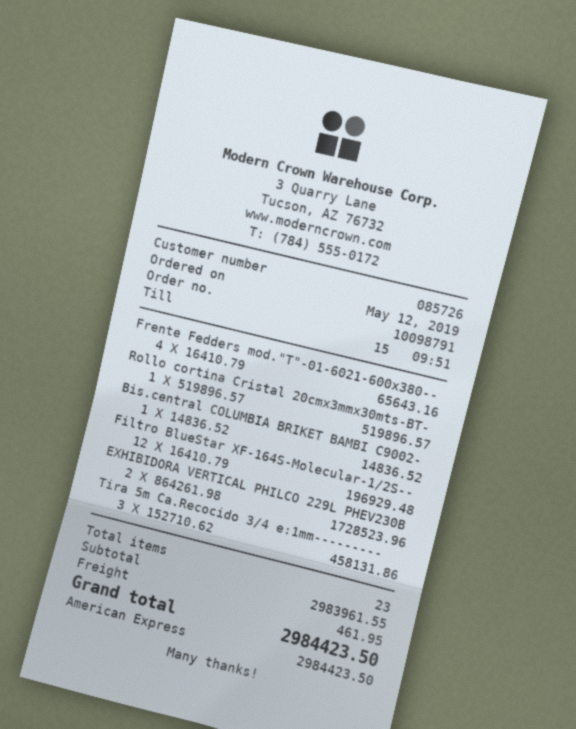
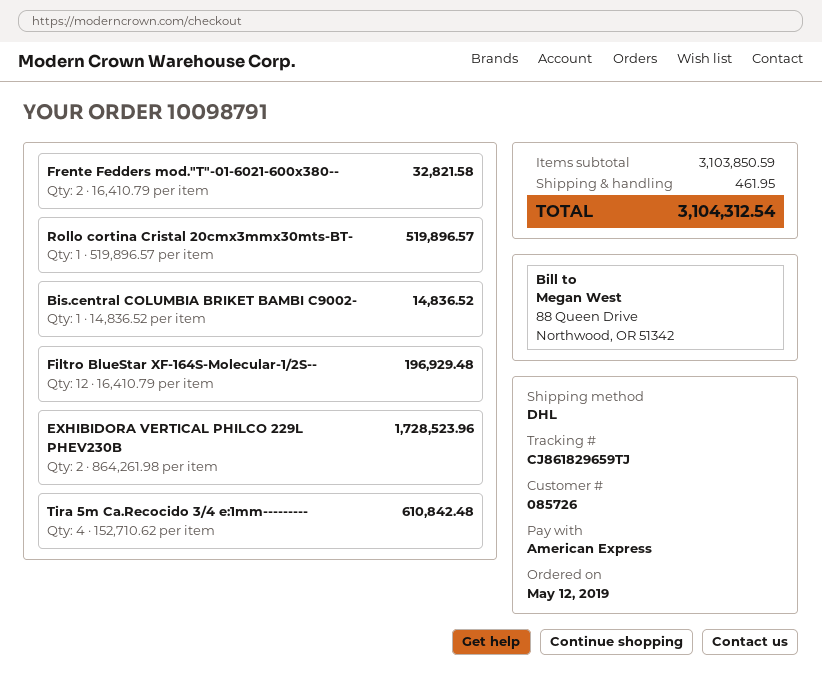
Frente Fedders mod."T"-01-6021-600x380--: 4 x 16410.79 = 65643.16 -> 2 x 16410.79 = 32821.58
Tira 5m Ca.Recocido 3/4 e:1mm---------: 3 x 152710.62 = 458131.86 -> 4 x 152710.62 = 610842.48
subtotal: 2983961.55 -> 3103850.59
total: 2984423.50 -> 3104312.54

